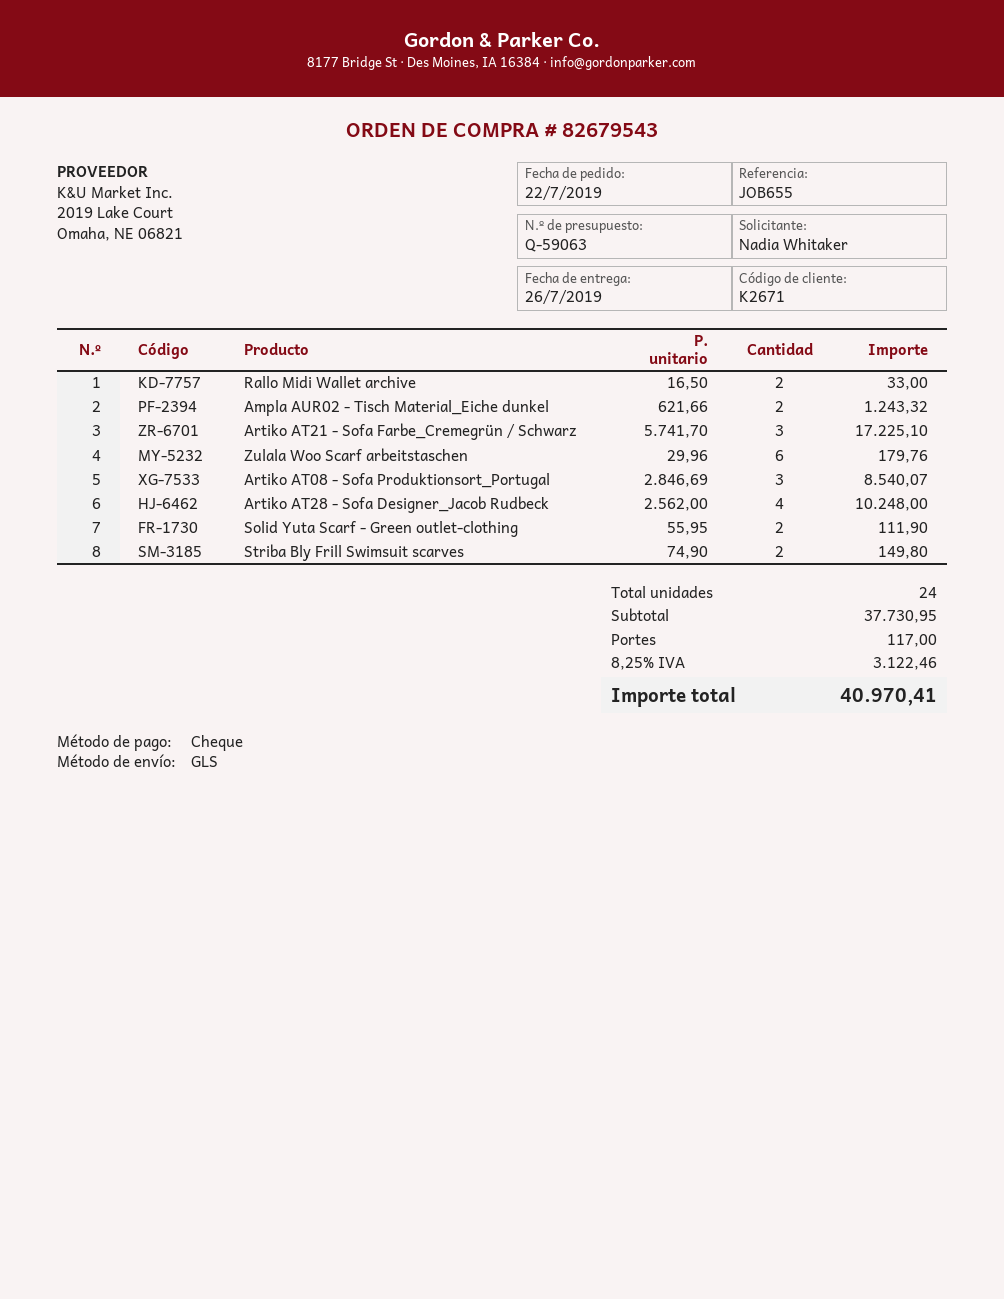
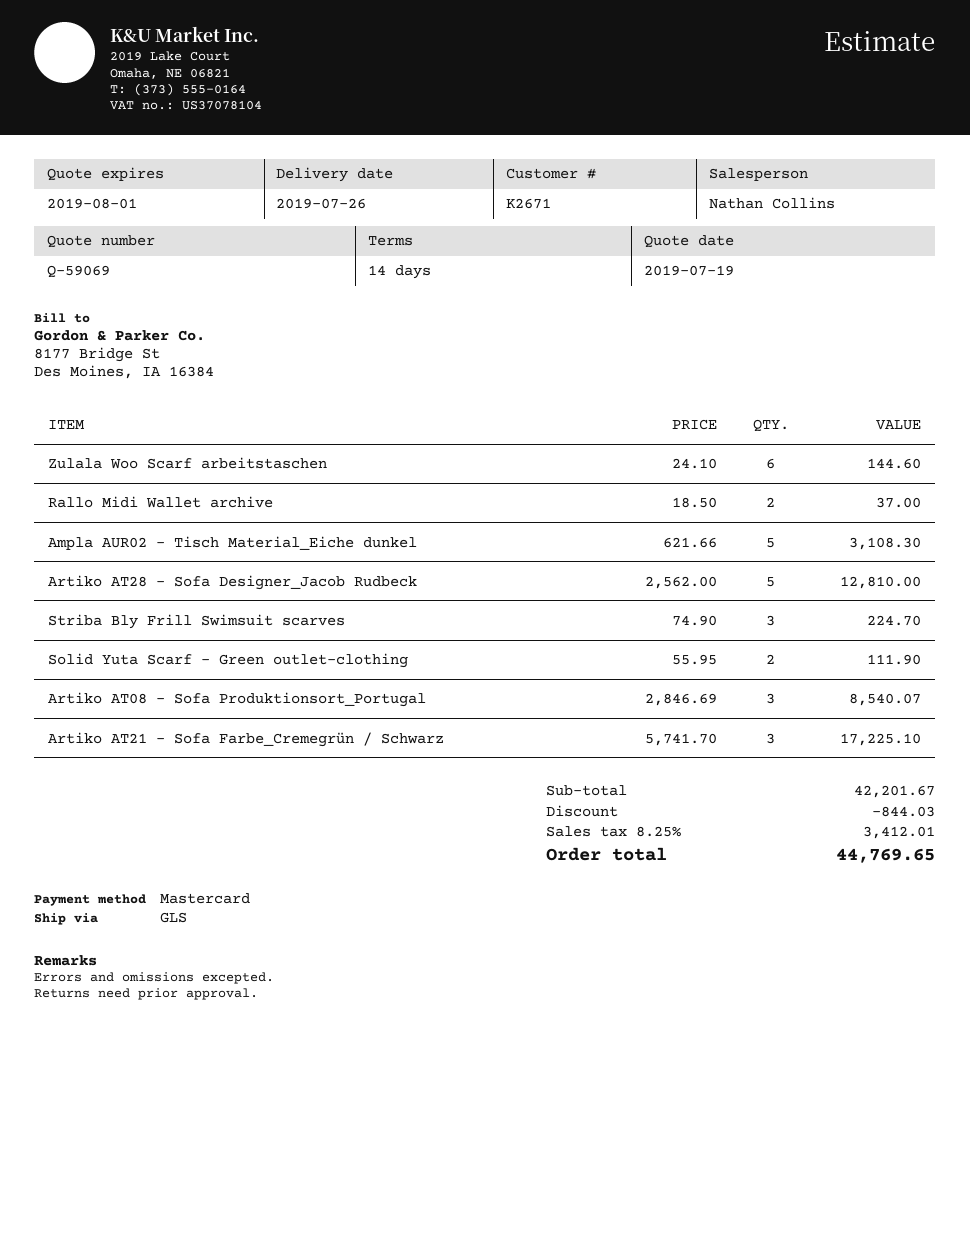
quote number: Q-59063 -> Q-59069
payment method: cheque -> Mastercard
Rallo Midi Wallet archive: 2 x 16.50 = 33.00 -> 2 x 18.50 = 37.00
Ampla AUR02 - Tisch Material_Eiche dunkel: 2 x 621.66 = 1243.32 -> 5 x 621.66 = 3108.30
Zulala Woo Scarf arbeitstaschen: 6 x 29.96 = 179.76 -> 6 x 24.10 = 144.60
Artiko AT28 - Sofa Designer_Jacob Rudbeck: 4 x 2562.00 = 10248.00 -> 5 x 2562.00 = 12810.00
Striba Bly Frill Swimsuit scarves: 2 x 74.90 = 149.80 -> 3 x 74.90 = 224.70
subtotal: 37730.95 -> 42201.67
discount: none -> 844.03
shipping: 117.00 -> none
tax: 8.25% = 3122.46 -> 8.25% = 3412.01
total: 40970.41 -> 44769.65

